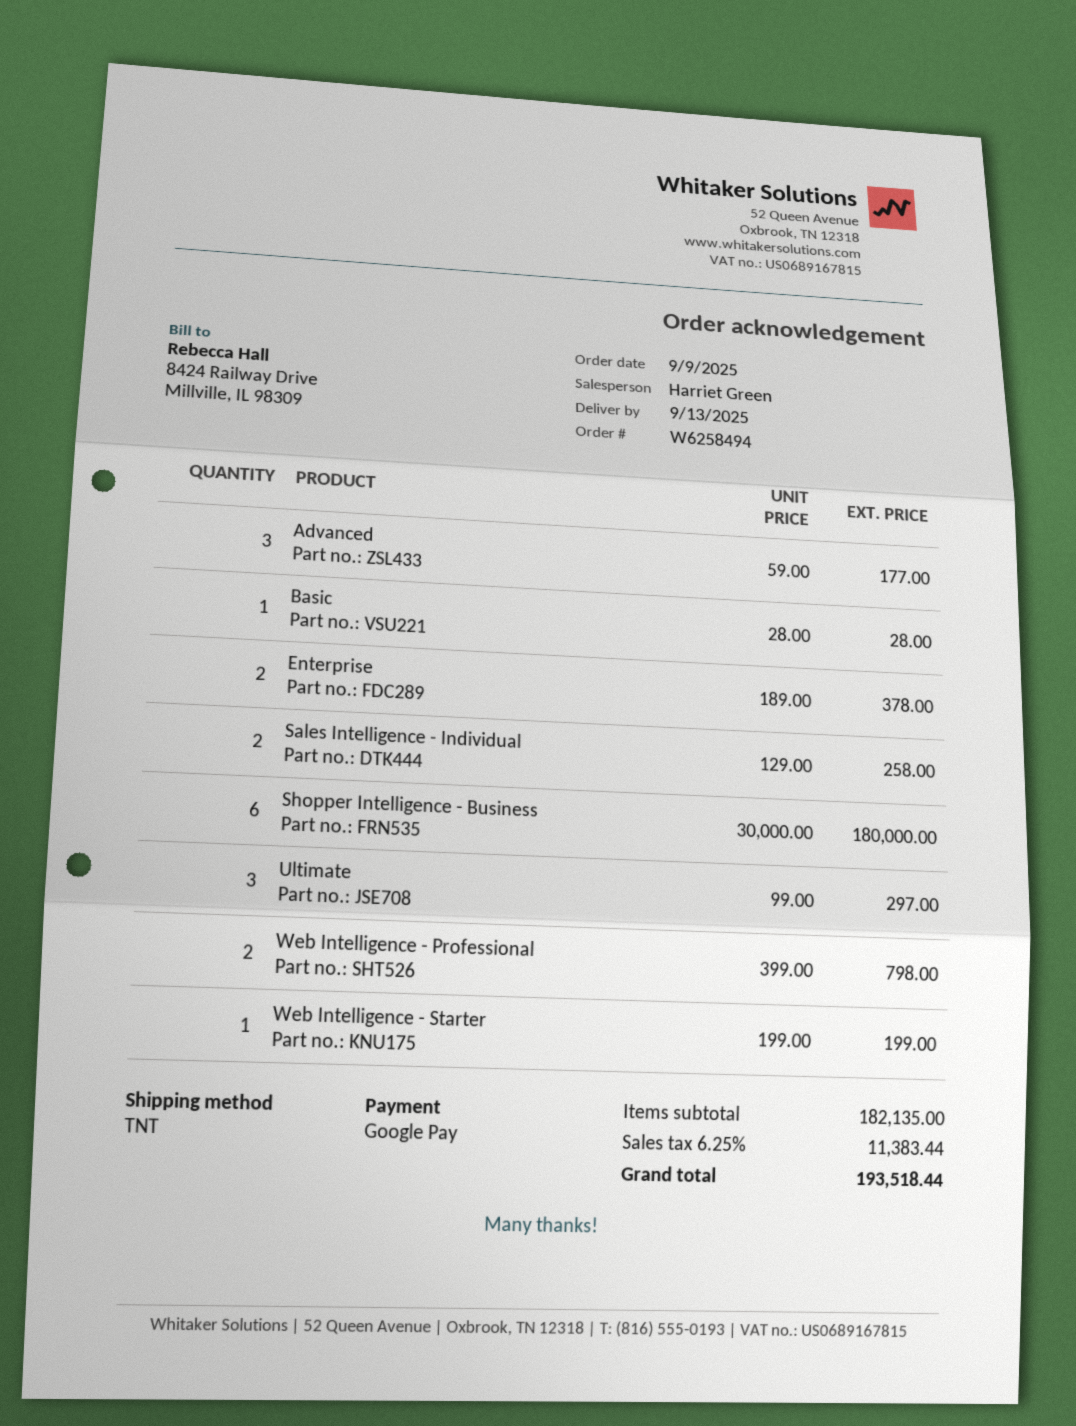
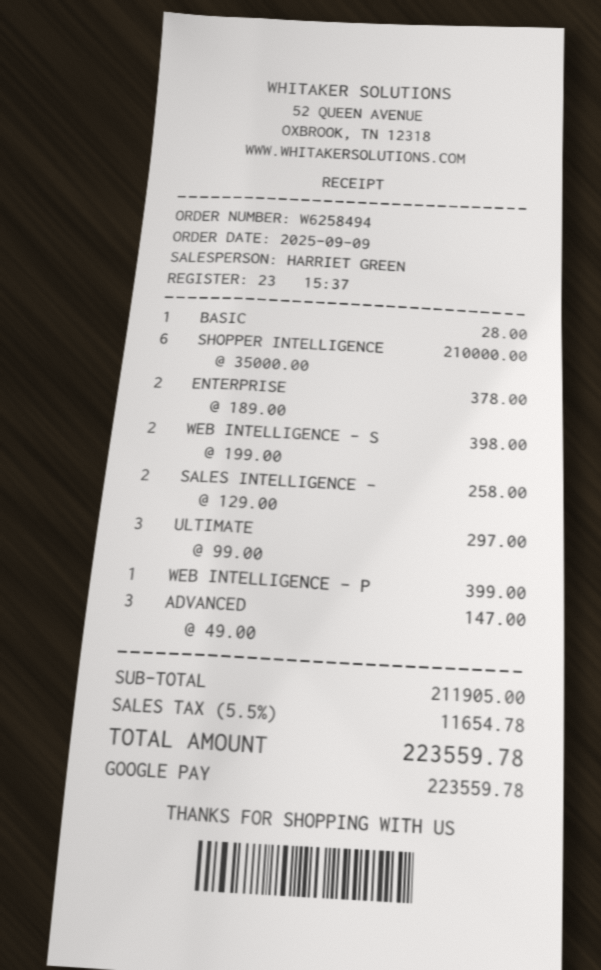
Advanced: 3 x 59.00 = 177.00 -> 3 x 49.00 = 147.00
Shopper Intelligence - Business: 6 x 30000.00 = 180000.00 -> 6 x 35000.00 = 210000.00
Web Intelligence - Professional: 2 x 399.00 = 798.00 -> 1 x 399.00 = 399.00
Web Intelligence - Starter: 1 x 199.00 = 199.00 -> 2 x 199.00 = 398.00
subtotal: 182135.00 -> 211905.00
tax: 6.25% = 11383.44 -> 5.5% = 11654.78
total: 193518.44 -> 223559.78

